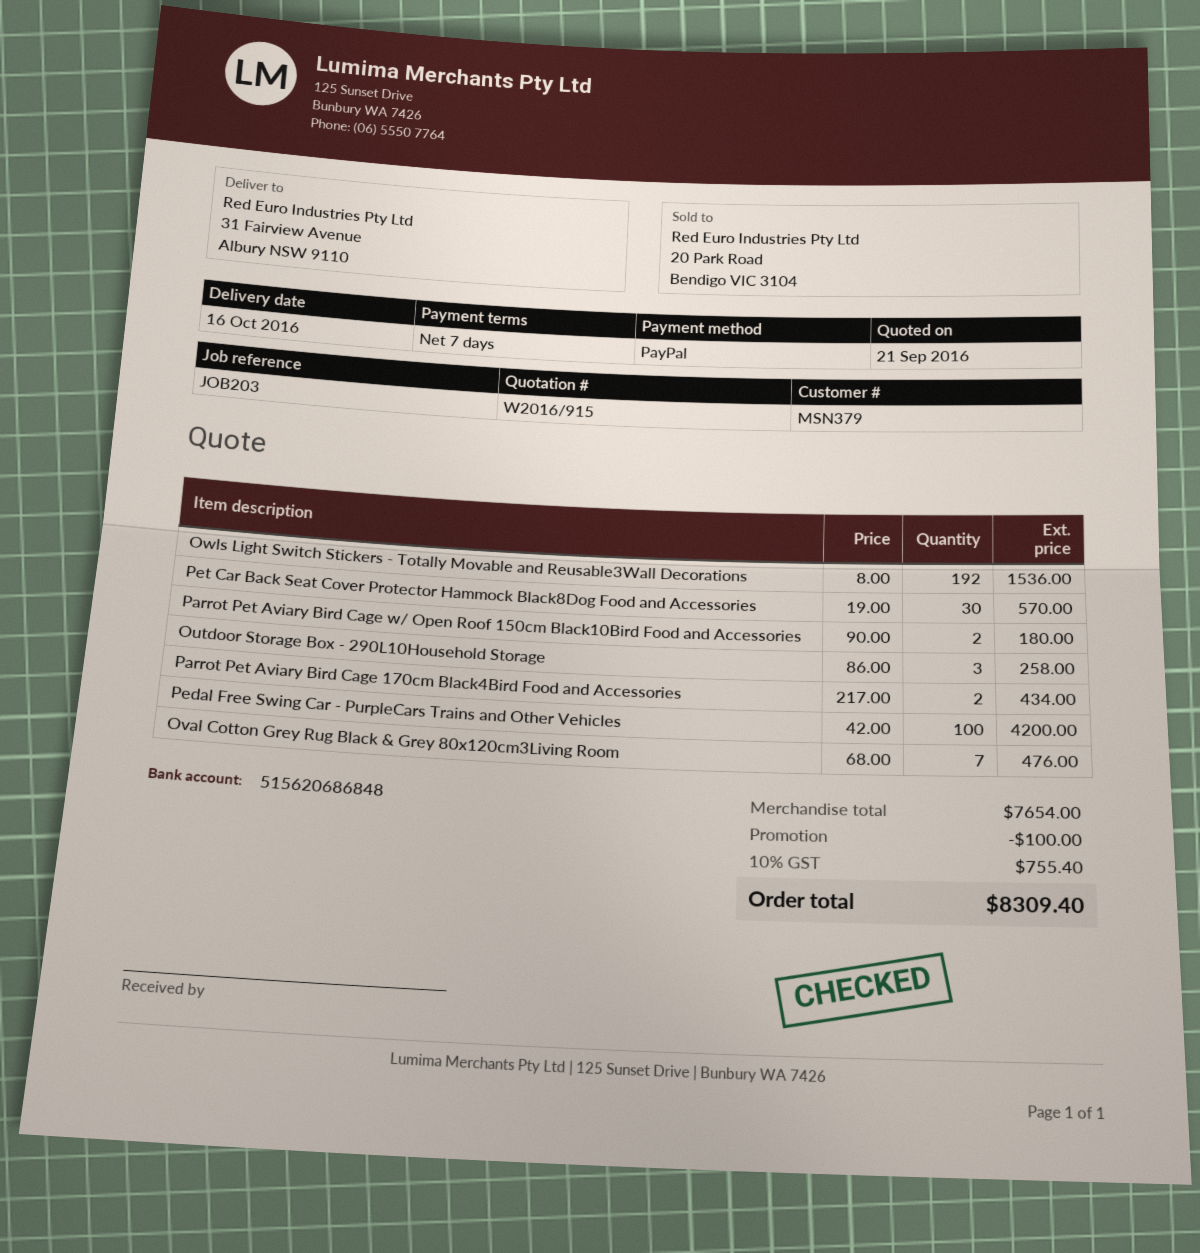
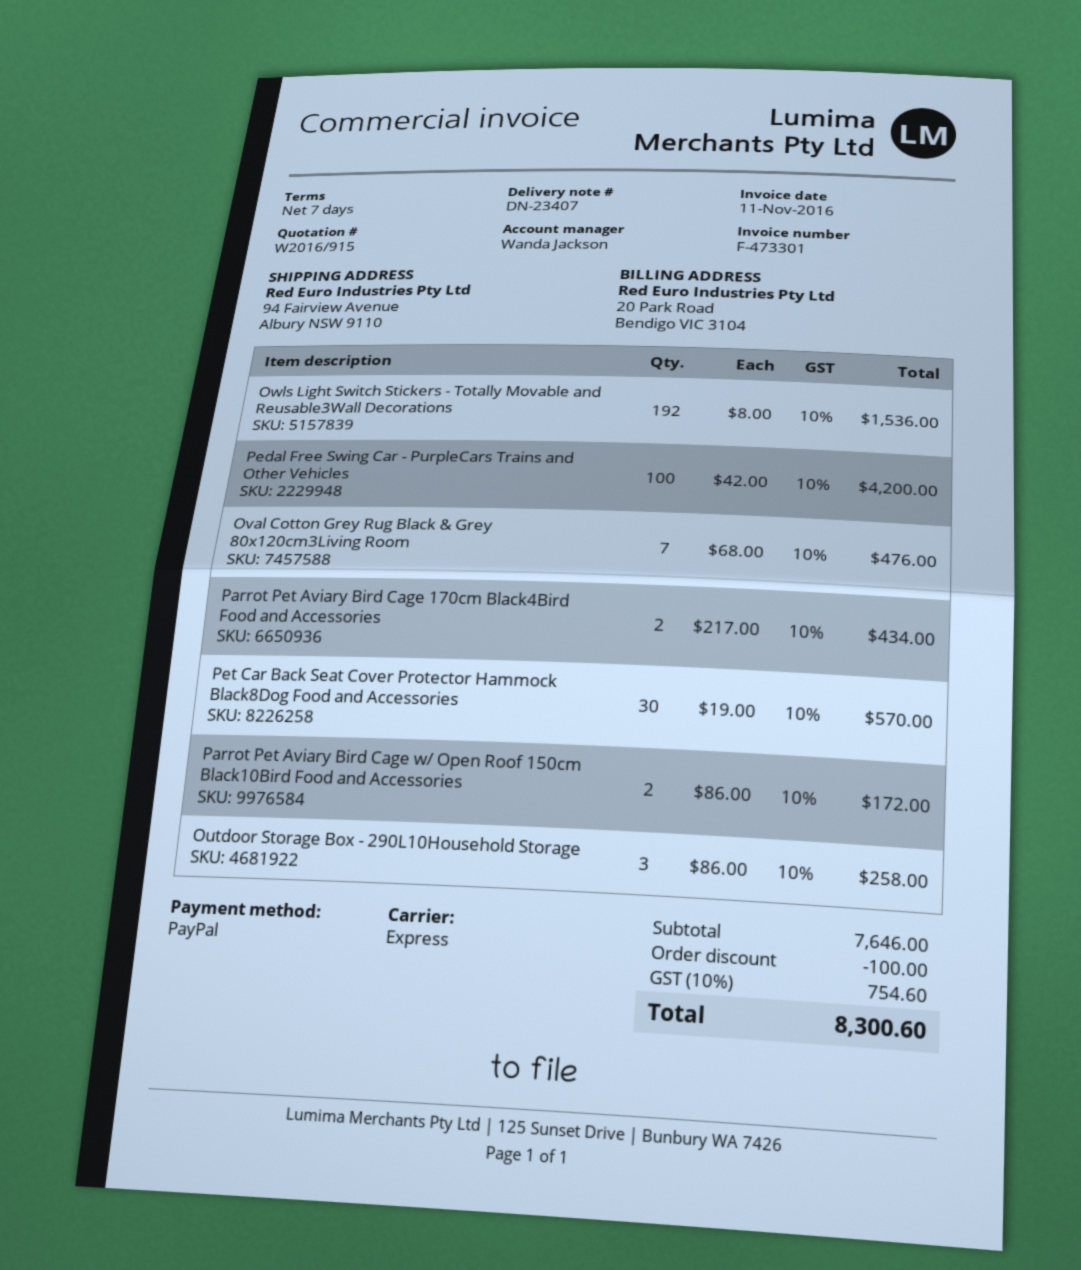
ship to: 31 Fairview Avenue, Albury NSW 9110 -> 94 Fairview Avenue, Albury NSW 9110
Parrot Pet Aviary Bird Cage w/ Open Roof 150cm Black10Bird Food and Accessories: 2 x 90.00 = 180.00 -> 2 x 86.00 = 172.00
subtotal: 7654.00 -> 7646.00
tax: 10% = 755.40 -> 10% = 754.60
total: 8309.40 -> 8300.60

